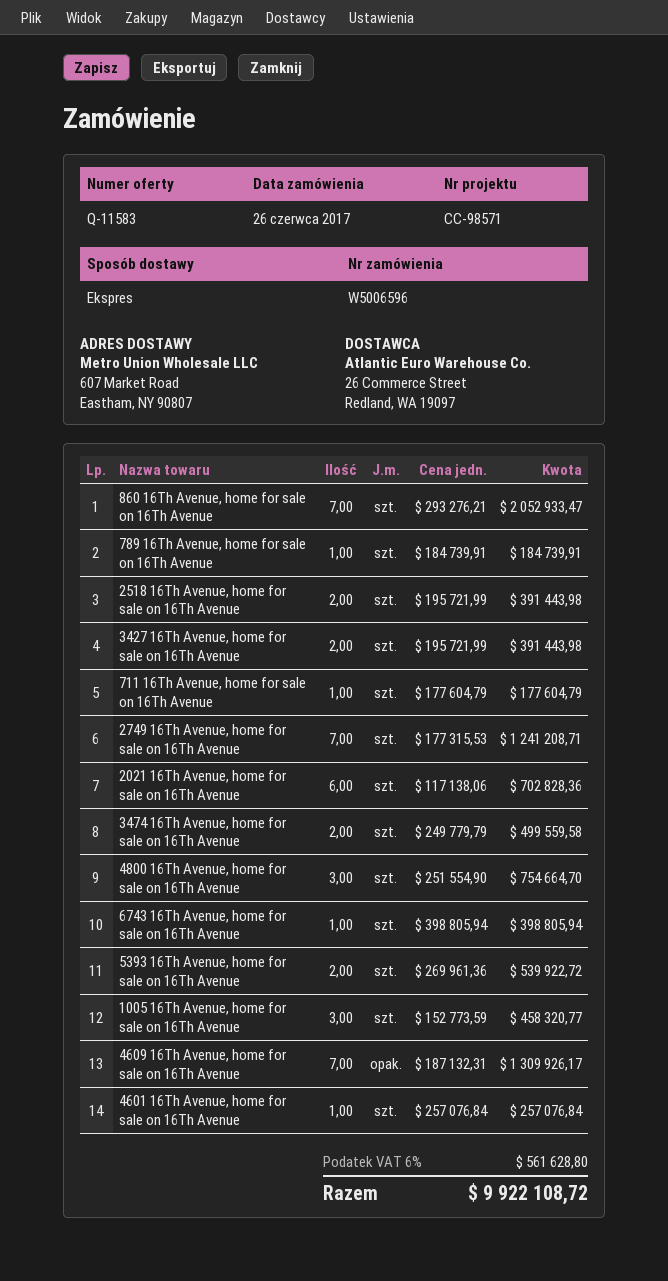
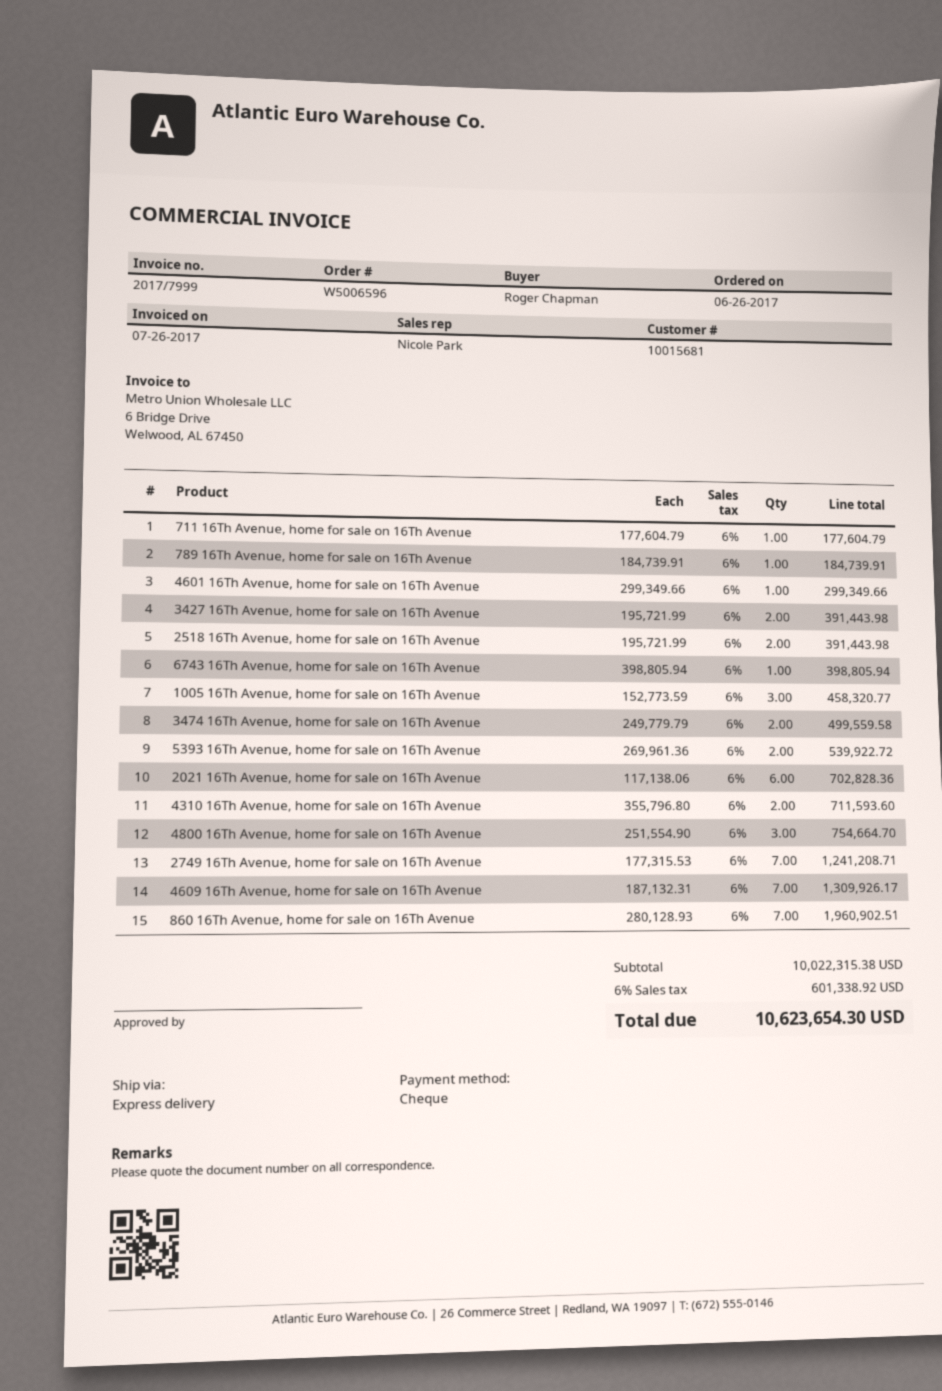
860 16Th Avenue, home for sale on 16Th Avenue: 7 x 293276.21 = 2052933.47 -> 7 x 280128.93 = 1960902.51
4601 16Th Avenue, home for sale on 16Th Avenue: 1 x 257076.84 = 257076.84 -> 1 x 299349.66 = 299349.66
4310 16Th Avenue, home for sale on 16Th Avenue: none -> 2 x 355796.80 = 711593.60
tax: 6% = 561628.80 -> 6% = 601338.92
total: 9922108.72 -> 10623654.30

